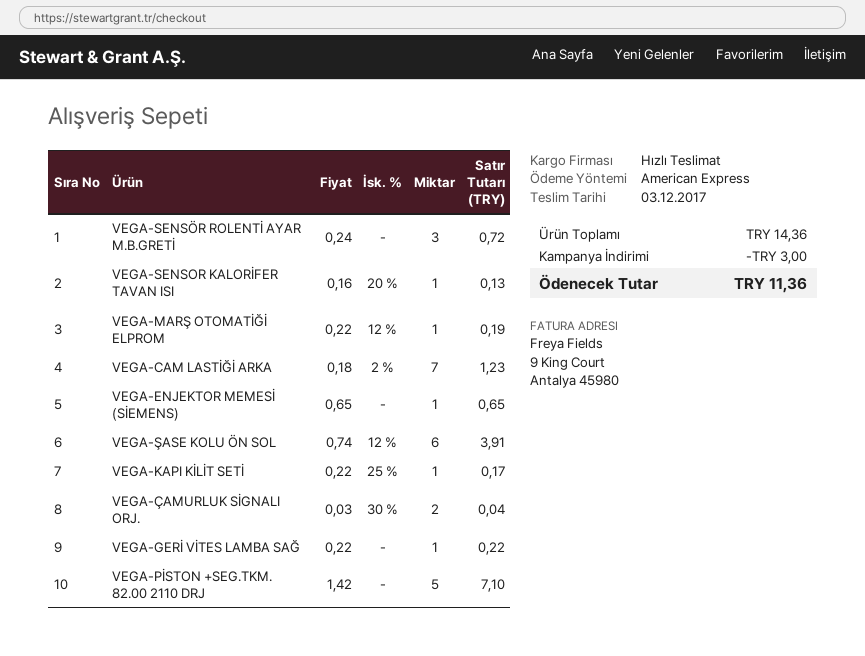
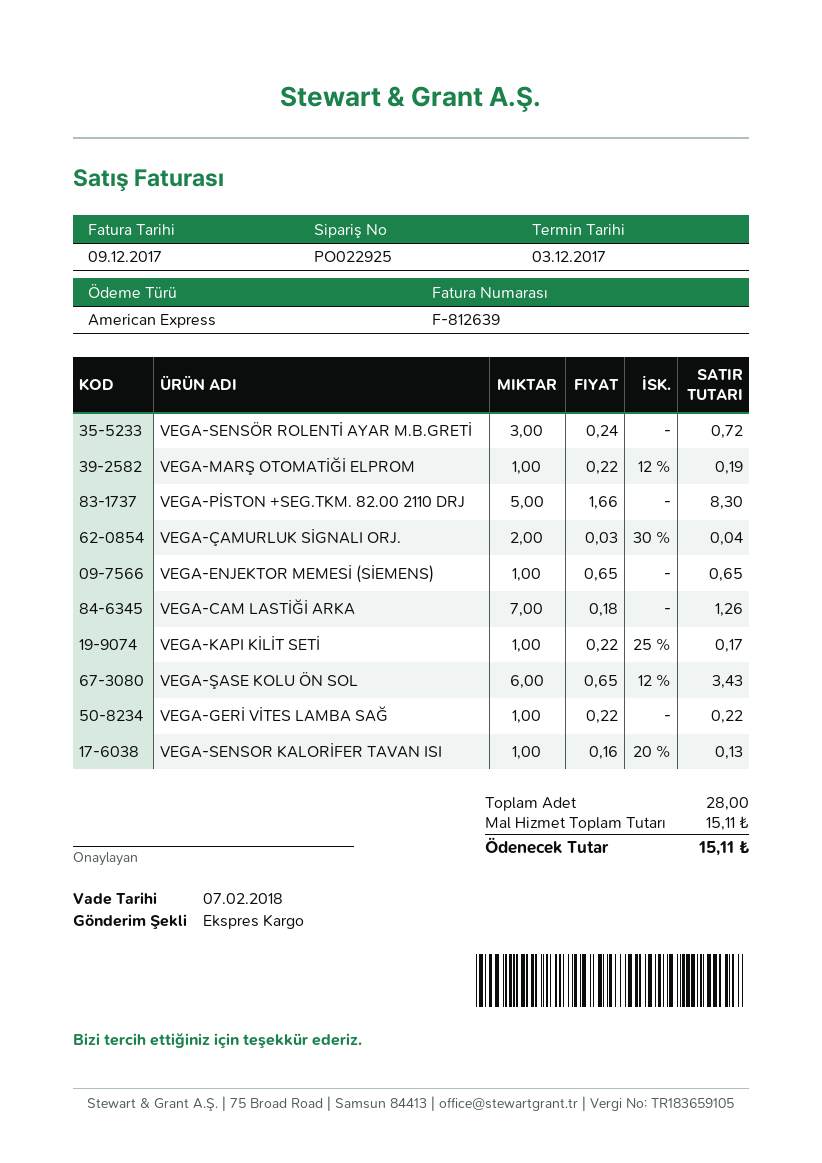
VEGA-CAM LASTİĞİ ARKA: 7 x 0.18 - 2% = 1.23 -> 7 x 0.18 = 1.26
VEGA-ŞASE KOLU ÖN SOL: 6 x 0.74 - 12% = 3.91 -> 6 x 0.65 - 12% = 3.43
VEGA-PİSTON +SEG.TKM. 82.00 2110 DRJ: 5 x 1.42 = 7.10 -> 5 x 1.66 = 8.30
subtotal: 14.36 -> 15.11
discount: 3.00 -> none
total: 11.36 -> 15.11

